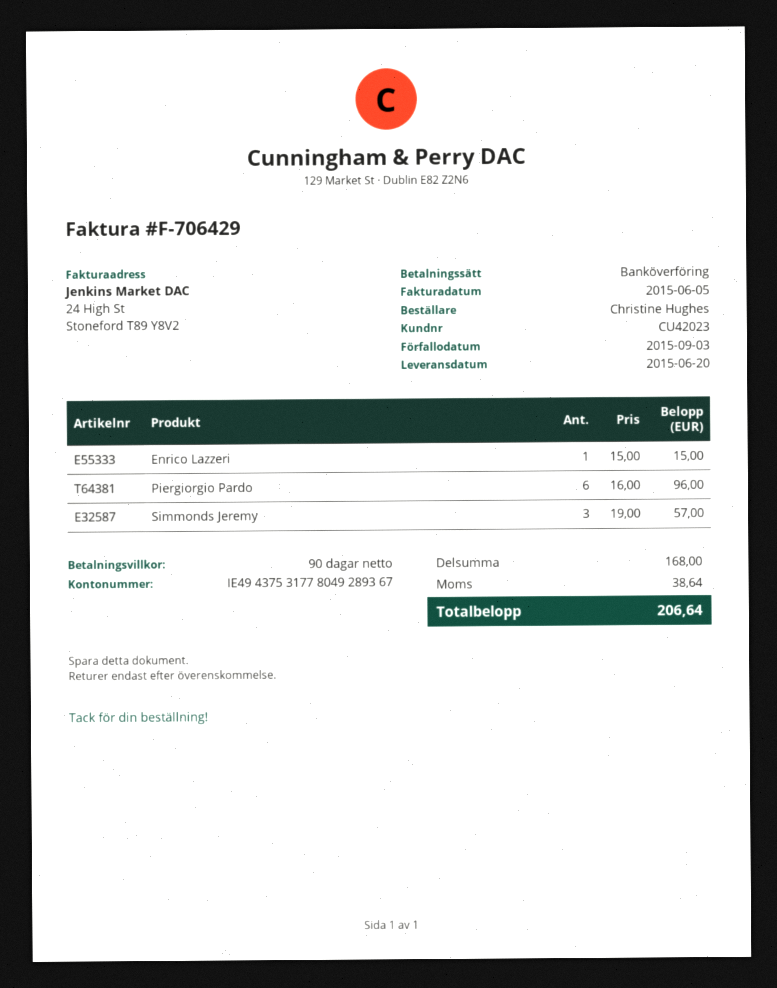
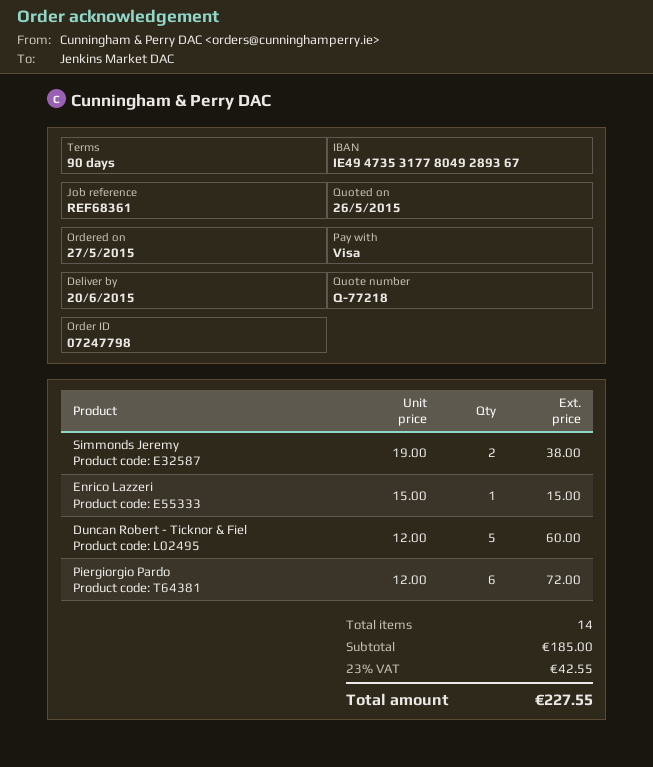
payment method: bank transfer -> Visa
bank account: IE49437531778049289367 -> IE49473531778049289367
Piergiorgio Pardo: 6 x 16.00 = 96.00 -> 6 x 12.00 = 72.00
Simmonds Jeremy: 3 x 19.00 = 57.00 -> 2 x 19.00 = 38.00
Duncan Robert - Ticknor & Fiel: none -> 5 x 12.00 = 60.00
subtotal: 168.00 -> 185.00
tax: 38.64 -> 42.55
total: 206.64 -> 227.55

